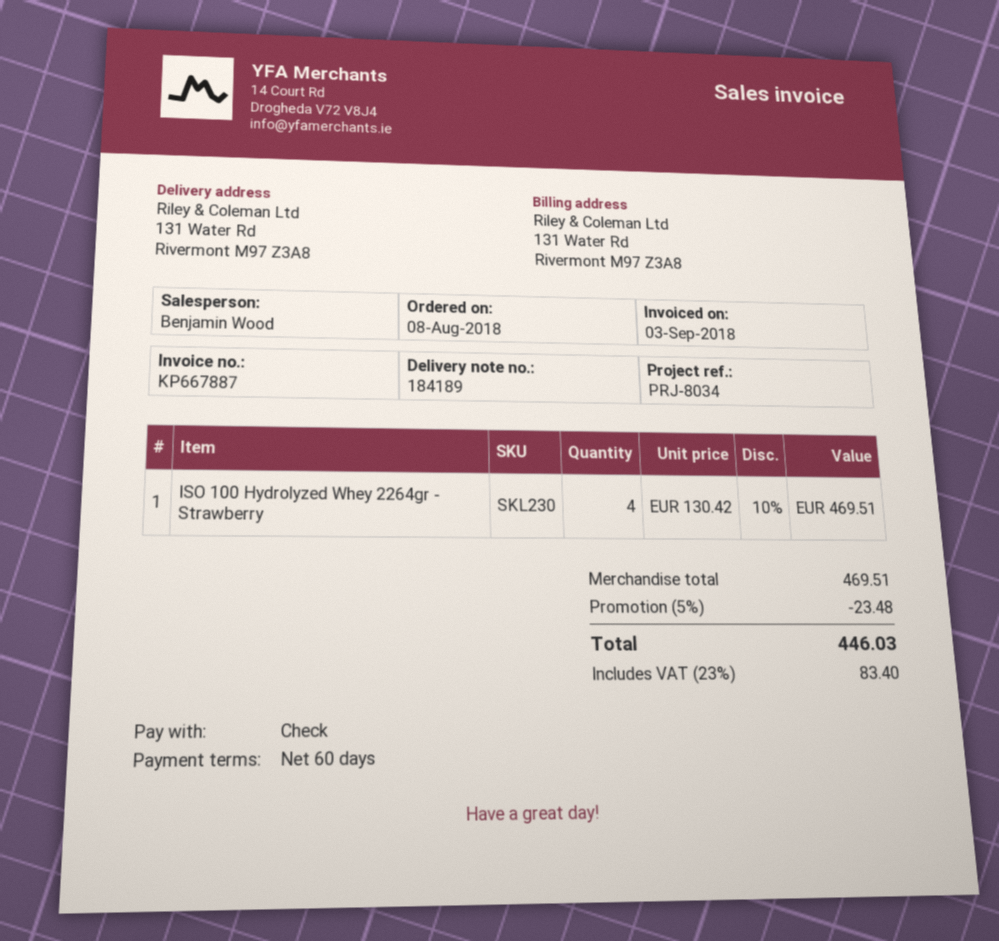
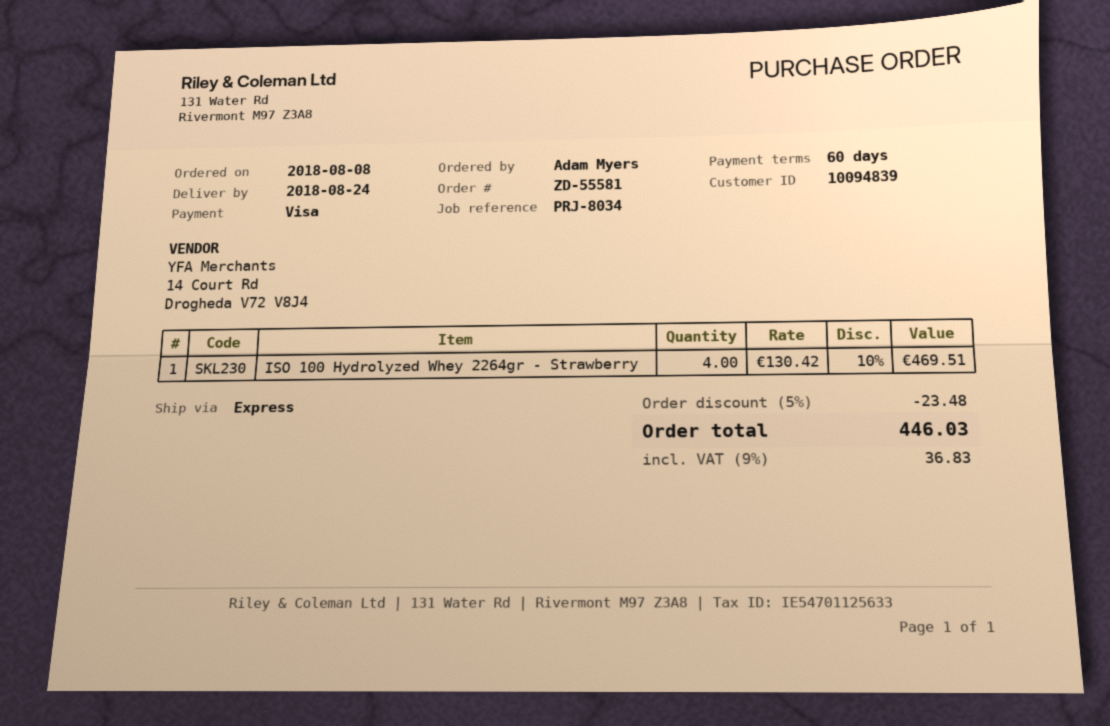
payment method: cheque -> Visa
tax: 23% = 83.40 -> 9% = 36.83

